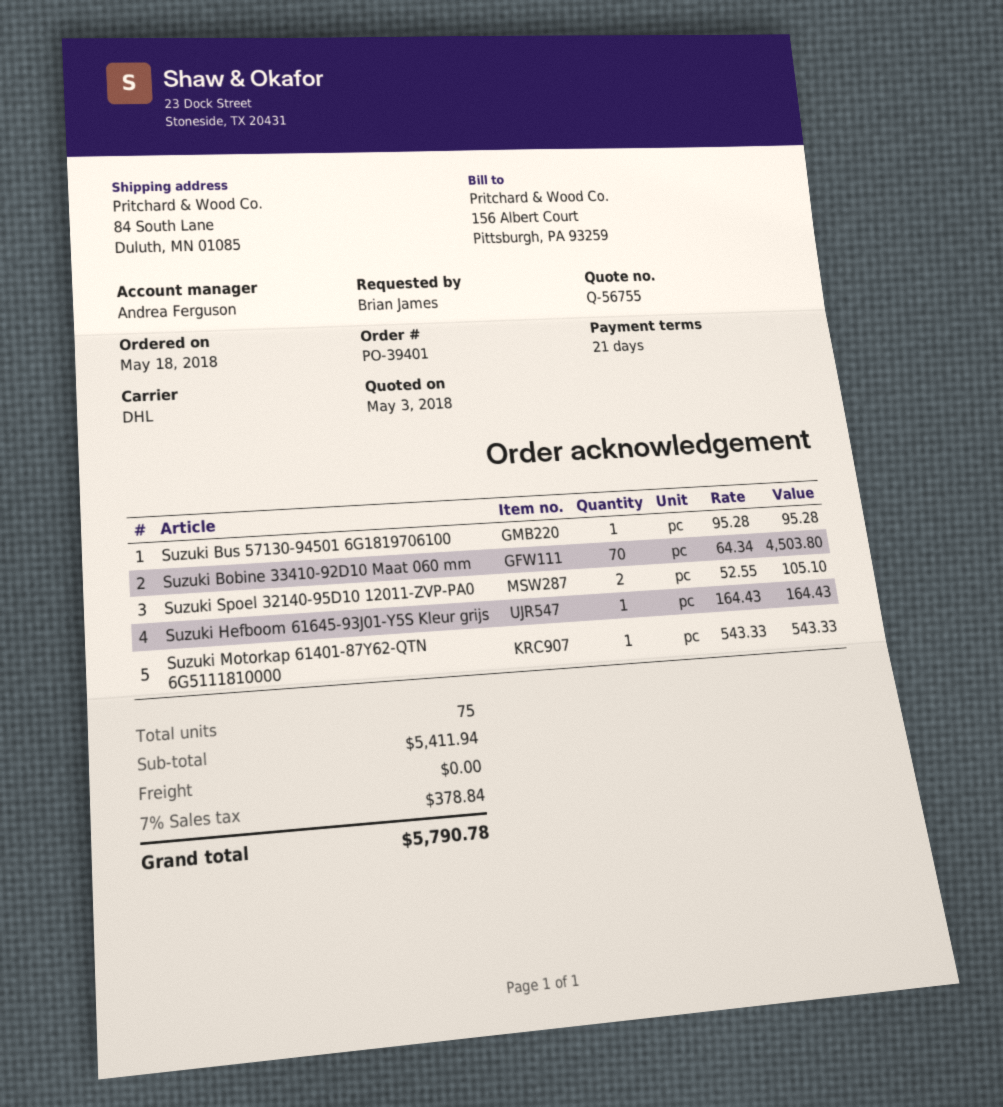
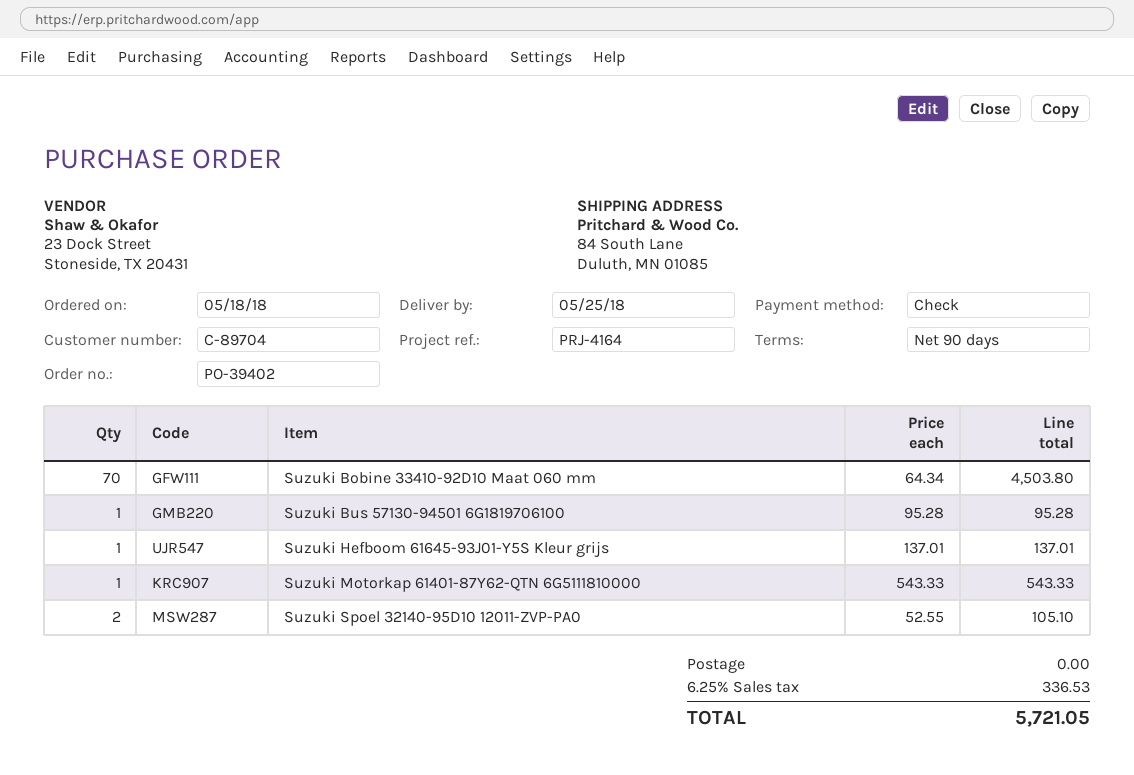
order number: PO-39401 -> PO-39402
payment terms: 21 days -> 90 days
Suzuki Hefboom 61645-93J01-Y5S Kleur grijs: 1 x 164.43 = 164.43 -> 1 x 137.01 = 137.01
tax: 7% = 378.84 -> 6.25% = 336.53
total: 5790.78 -> 5721.05

